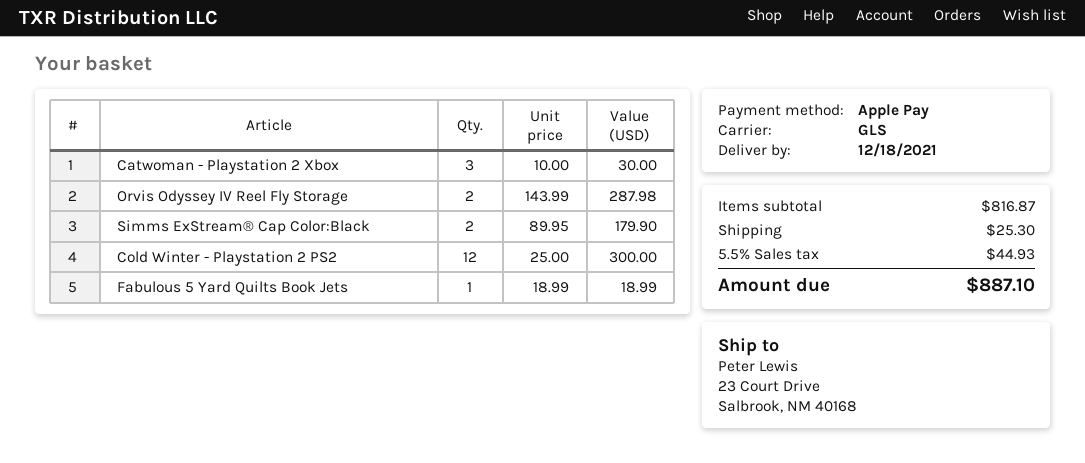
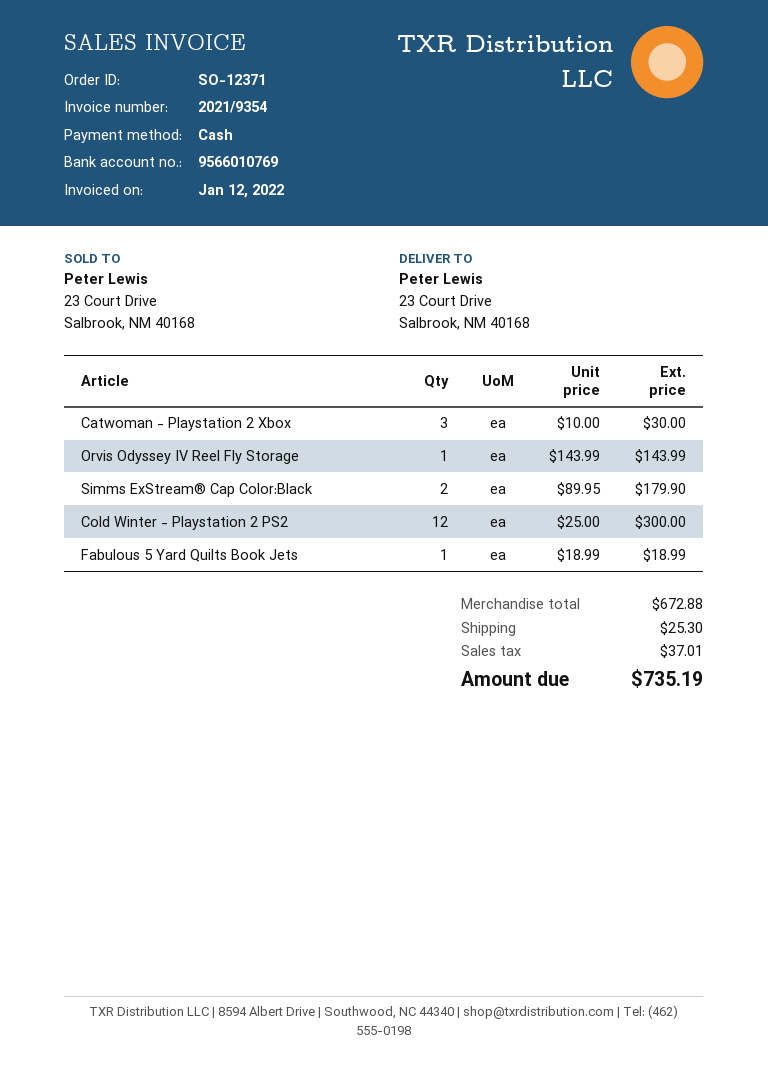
payment method: Apple Pay -> cash
Orvis Odyssey IV Reel Fly Storage: 2 x 143.99 = 287.98 -> 1 x 143.99 = 143.99
subtotal: 816.87 -> 672.88
tax: 44.93 -> 37.01
total: 887.10 -> 735.19

